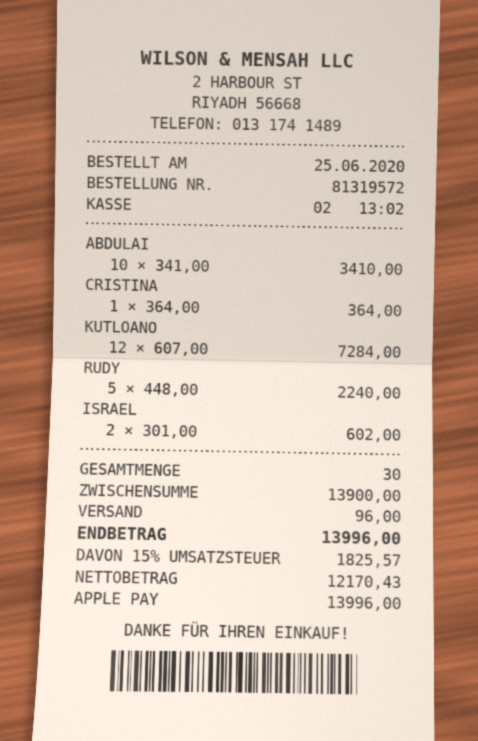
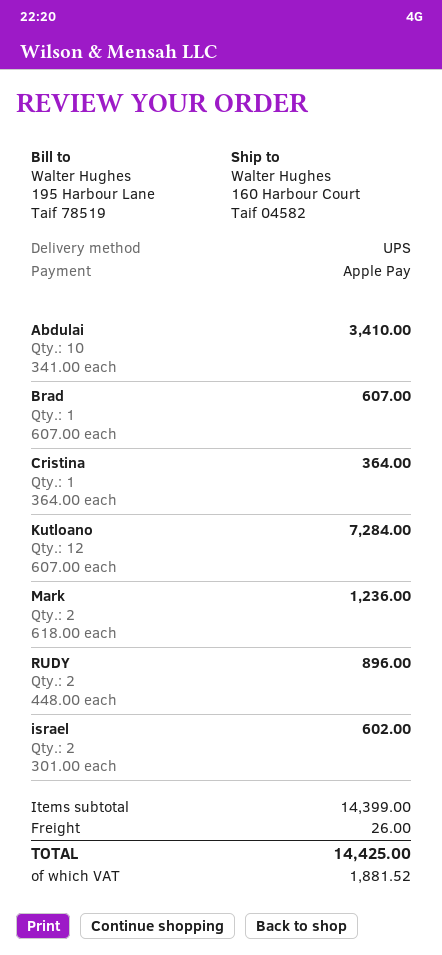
RUDY: 5 x 448.00 = 2240.00 -> 2 x 448.00 = 896.00
Brad: none -> 1 x 607.00 = 607.00
Mark: none -> 2 x 618.00 = 1236.00
subtotal: 13900.00 -> 14399.00
shipping: 96.00 -> 26.00
tax: 1825.57 -> 1881.52
total: 13996.00 -> 14425.00

